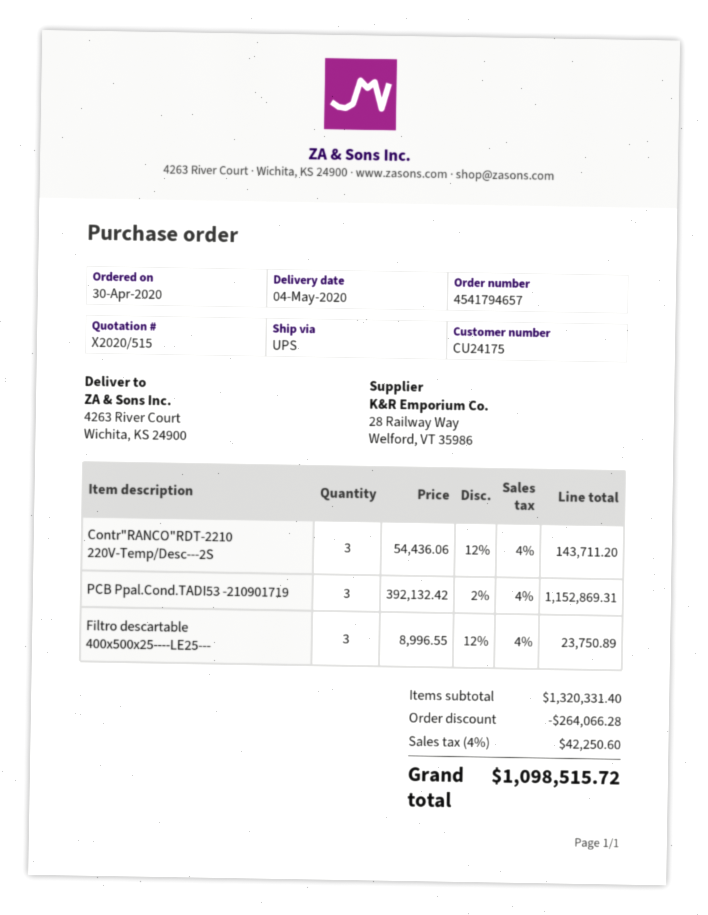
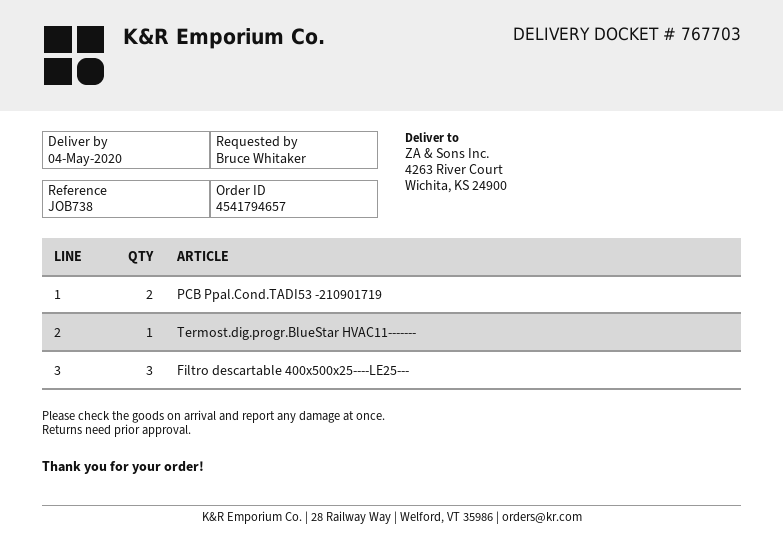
Contr"RANCO"RDT-2210 220V-Temp/Desc---2S: 3 -> none
PCB Ppal.Cond.TADI53 -210901719: 3 -> 2
Termost.dig.progr.BlueStar HVAC11-------: none -> 1

